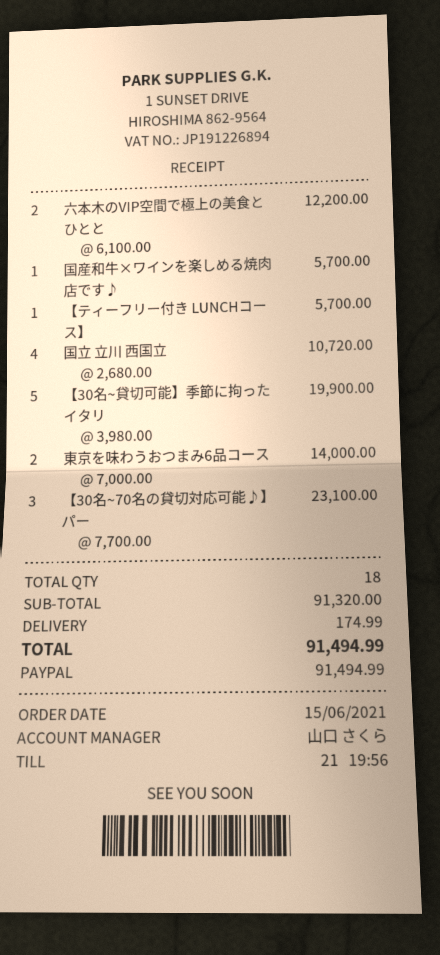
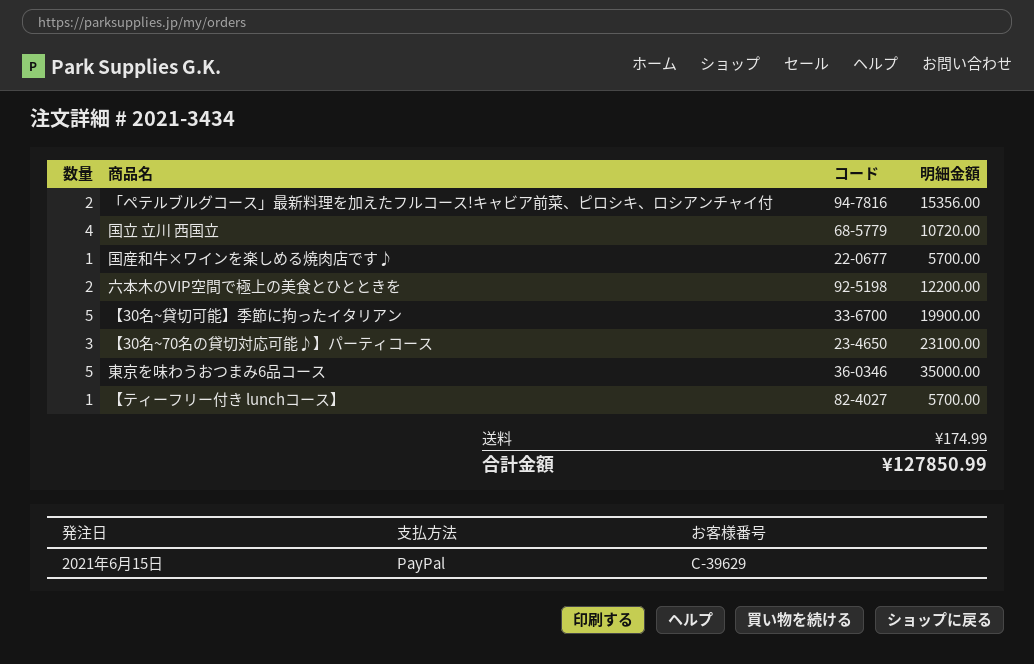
東京を味わうおつまみ6品コース: 2 for 14000.00 -> 5 for 35000.00
「ペテルブルグコース」最新料理を加えたフルコース!キャビア前菜、ピロシキ、ロシアンチャイ付: none -> 2 for 15356.00
total: 91494.99 -> 127850.99

